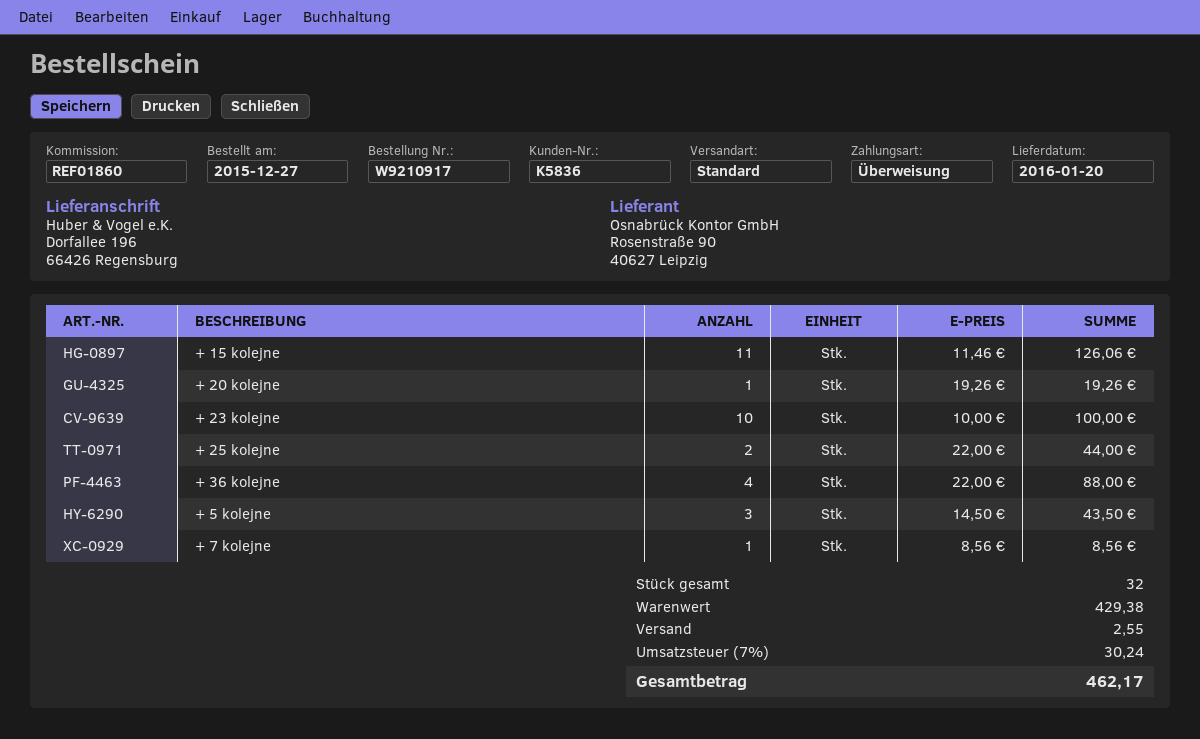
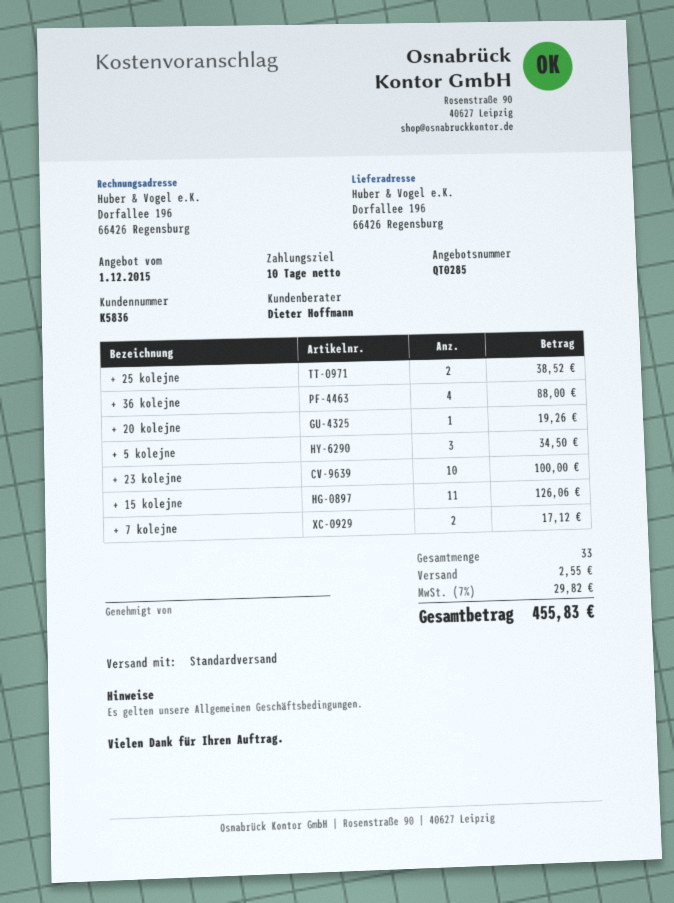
+ 25 kolejne: 2 for 44.00 -> 2 for 38.52
+ 5 kolejne: 3 for 43.50 -> 3 for 34.50
+ 7 kolejne: 1 for 8.56 -> 2 for 17.12
total quantity: 32 -> 33
tax: 7% = 30.24 -> 7% = 29.82
total: 462.17 -> 455.83

